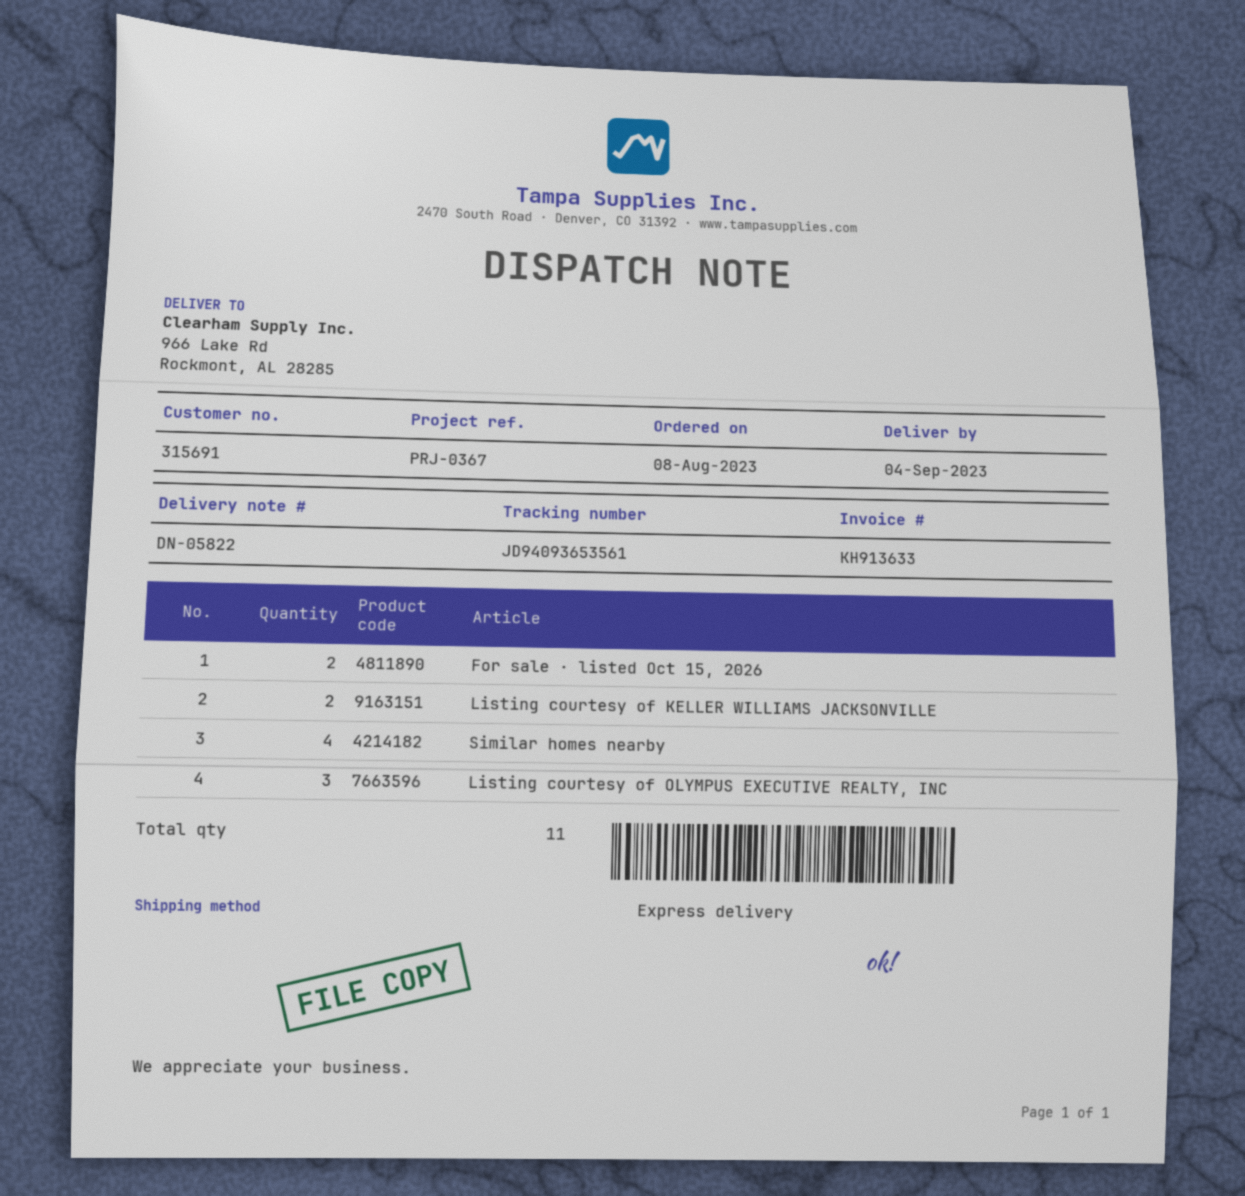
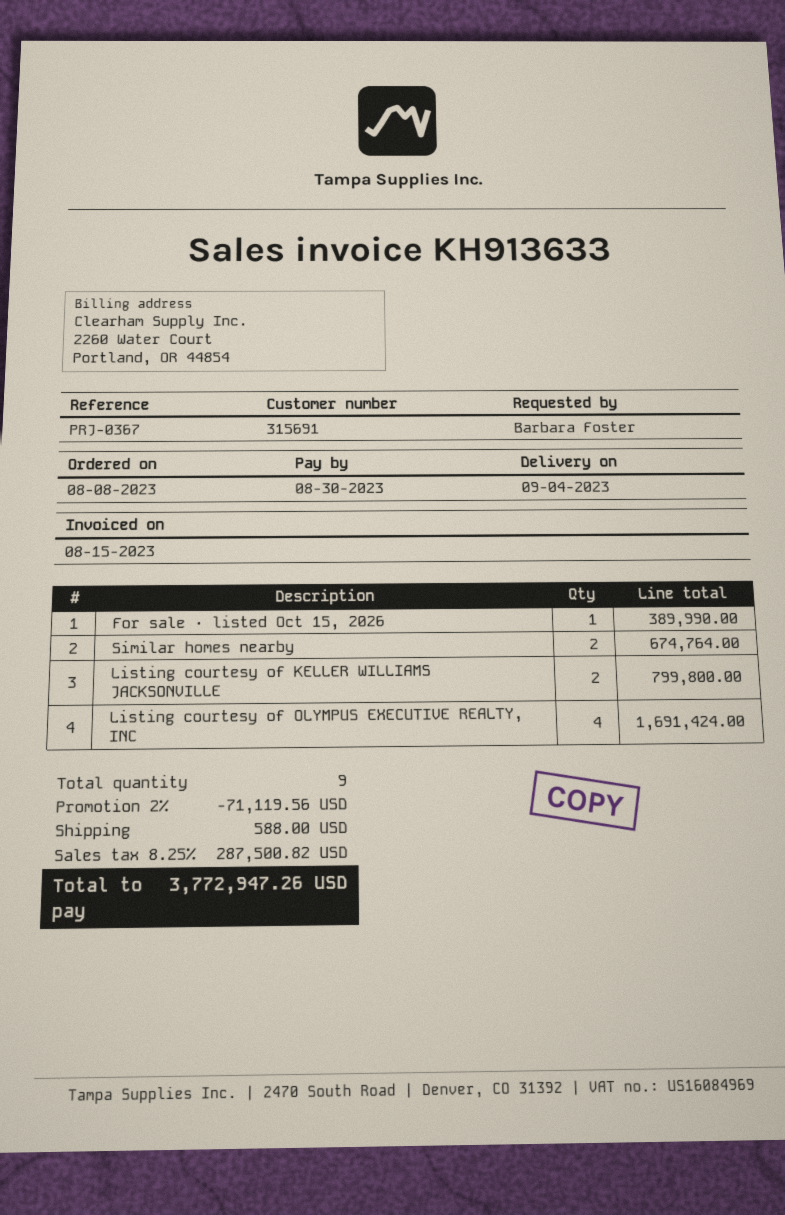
For sale · listed Oct 15, 2026: 2 -> 1
Similar homes nearby: 4 -> 2
Listing courtesy of OLYMPUS EXECUTIVE REALTY, INC: 3 -> 4
total quantity: 11 -> 9

